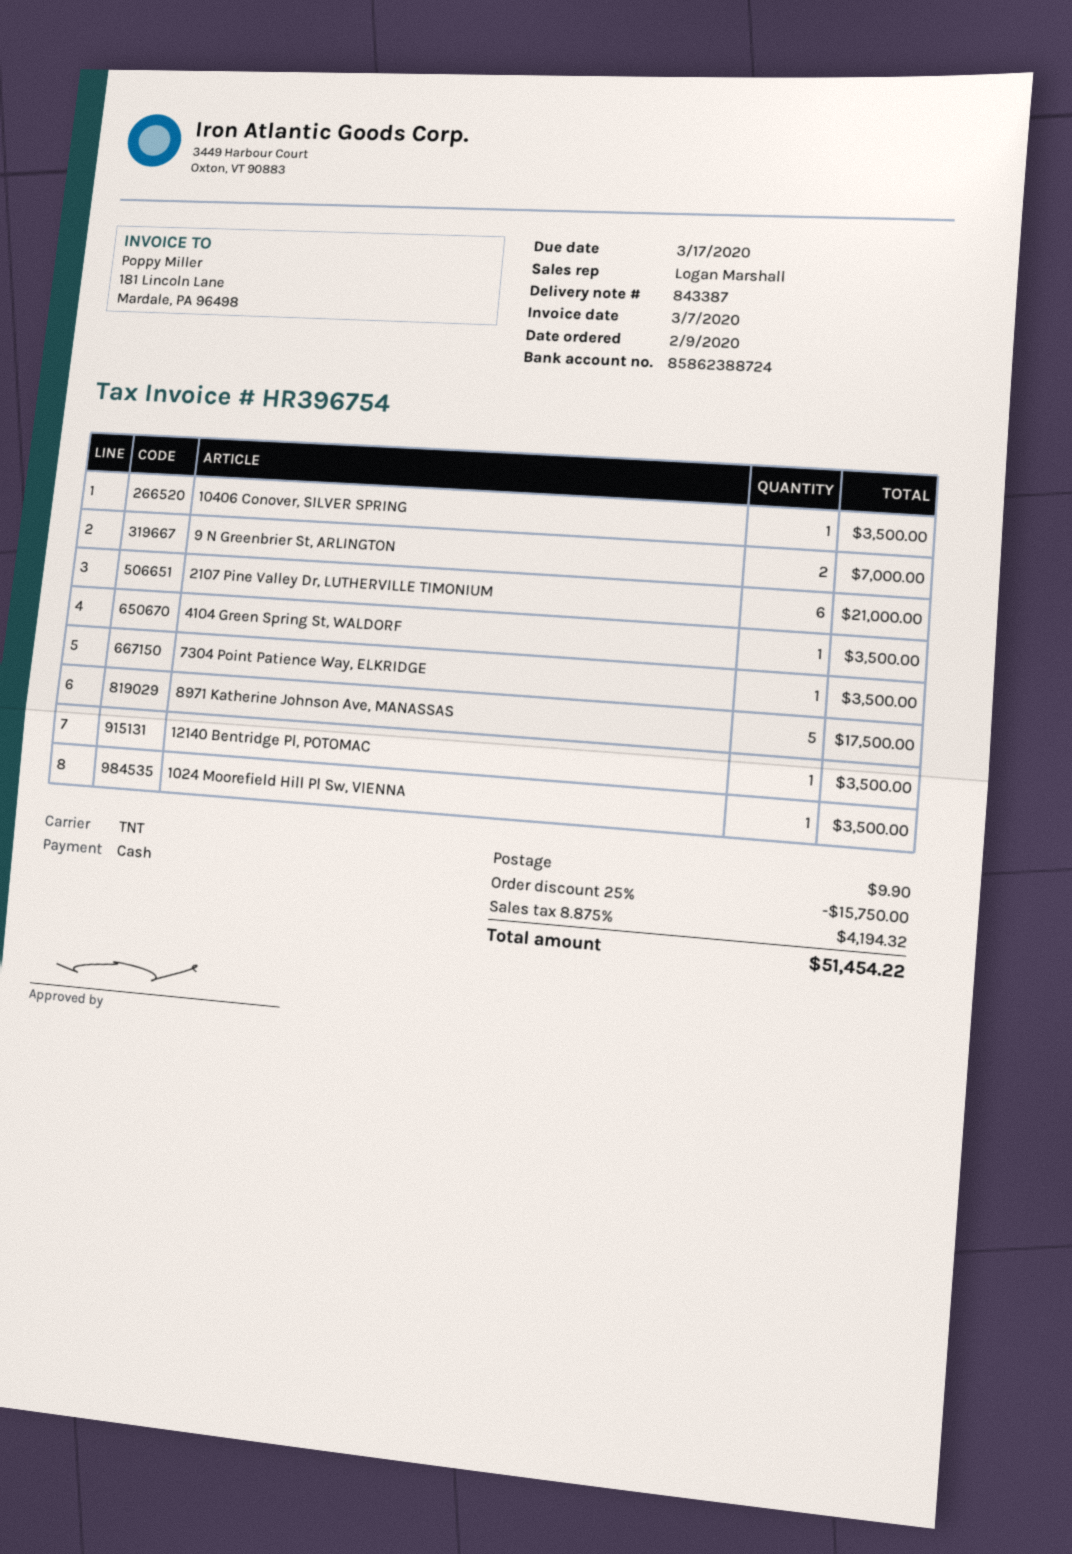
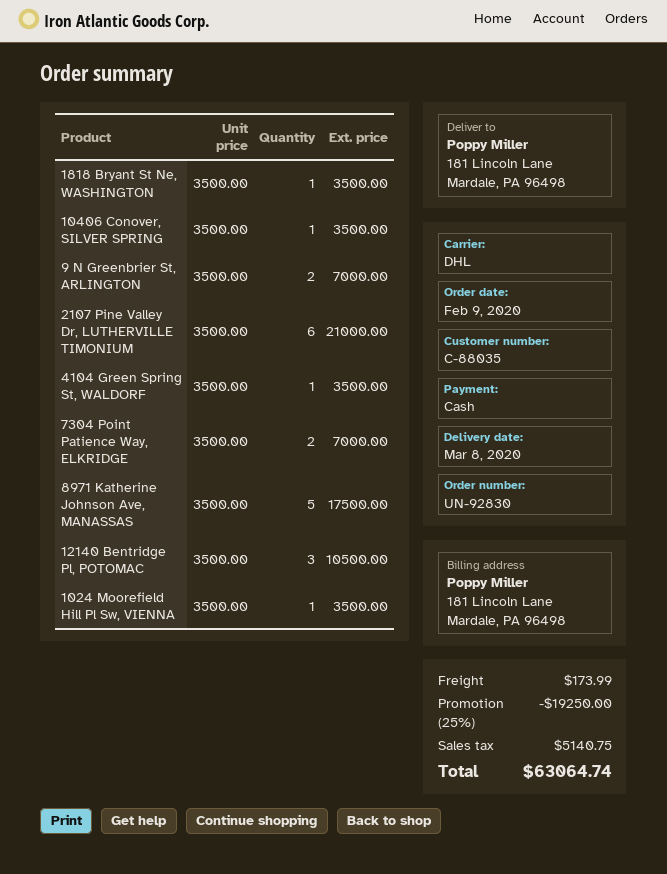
shipping method: TNT -> DHL
7304 Point Patience Way, ELKRIDGE: 1 for 3500.00 -> 2 for 7000.00
12140 Bentridge Pl, POTOMAC: 1 for 3500.00 -> 3 for 10500.00
1818 Bryant St Ne, WASHINGTON: none -> 1 for 3500.00
discount: 25% = 15750.00 -> 25% = 19250.00
shipping: 9.90 -> 173.99
tax: 4194.32 -> 5140.75
total: 51454.22 -> 63064.74

